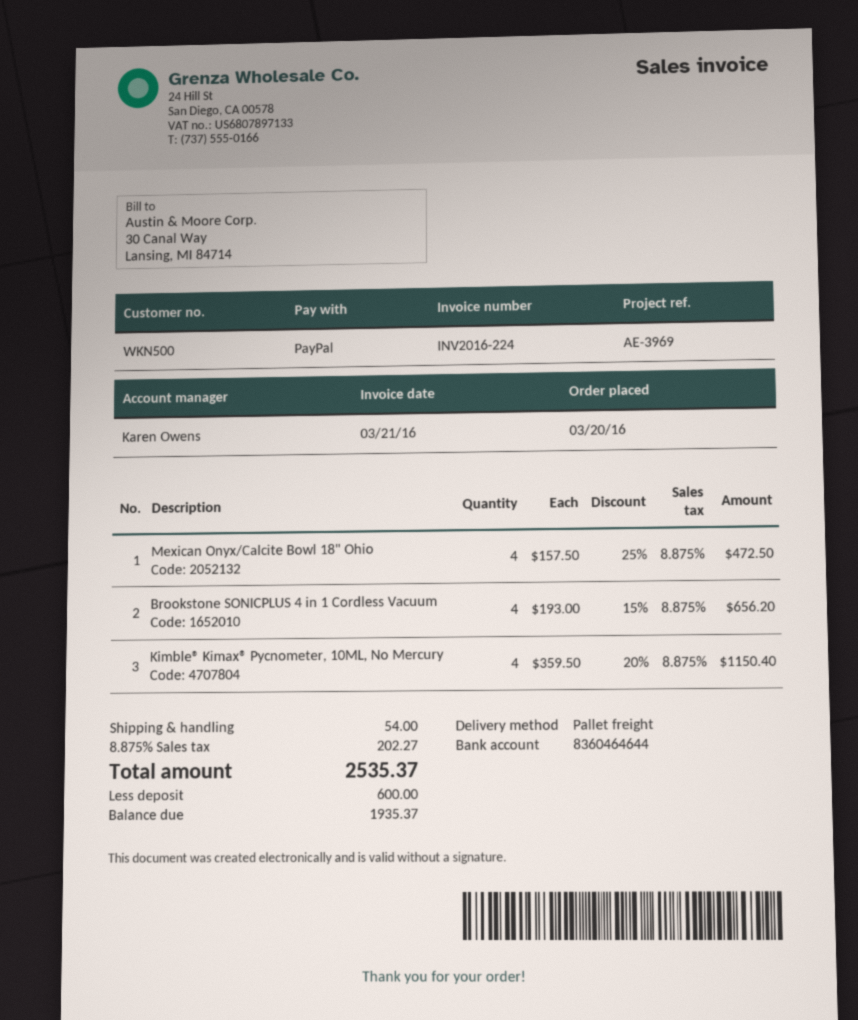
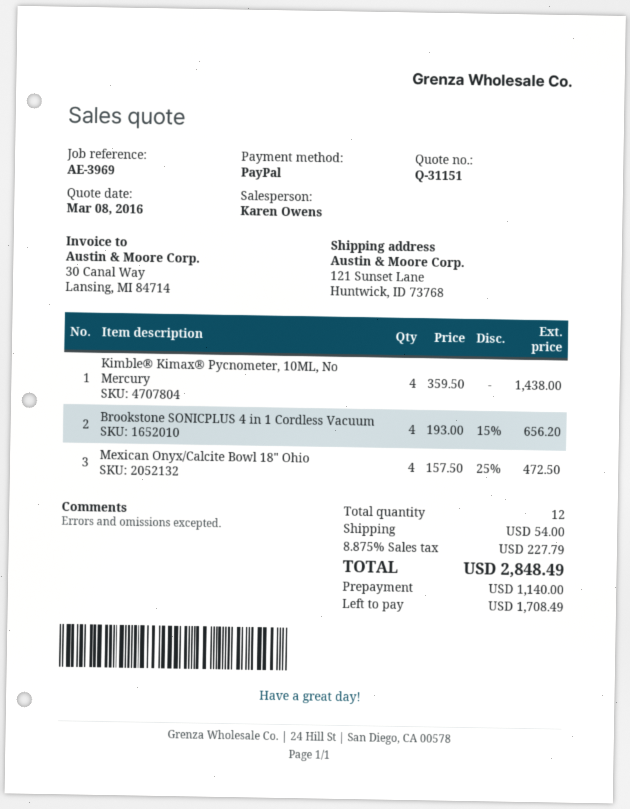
Kimble® Kimax® Pycnometer, 10ML, No Mercury: 4 x 359.50 - 20% = 1150.40 -> 4 x 359.50 = 1438.00
tax: 8.875% = 202.27 -> 8.875% = 227.79
total: 2535.37 -> 2848.49
deposit: 600.00 -> 1140.00
balance: 1935.37 -> 1708.49

